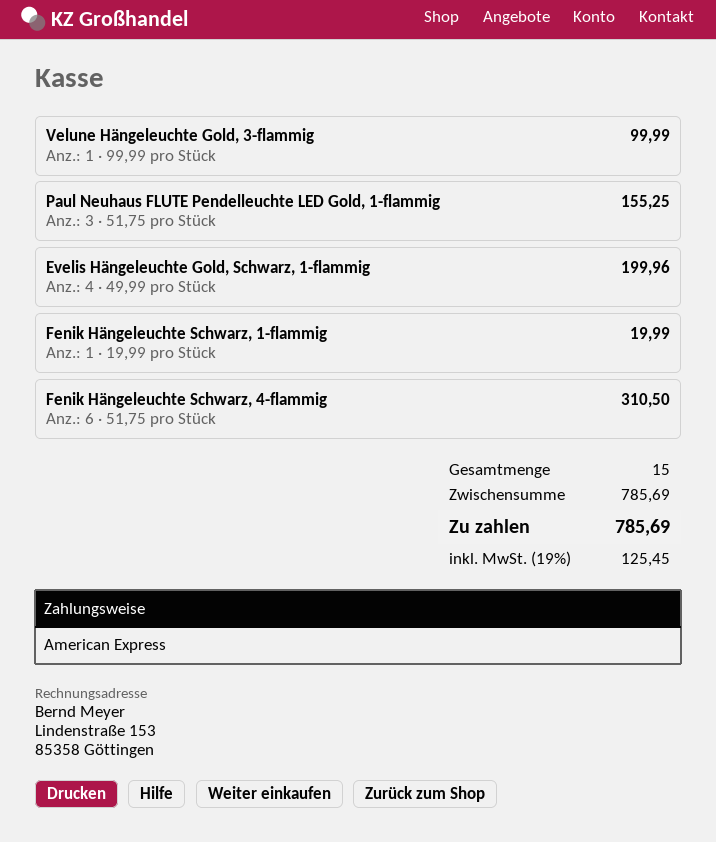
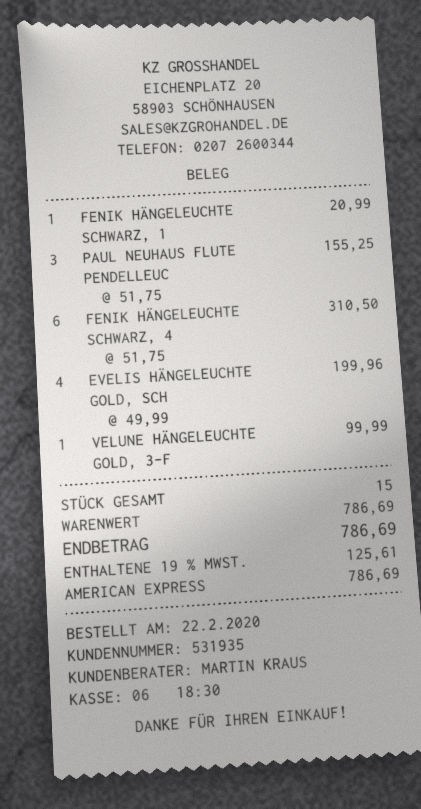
Fenik Hängeleuchte Schwarz, 1-flammig: 1 x 19.99 = 19.99 -> 1 x 20.99 = 20.99
subtotal: 785.69 -> 786.69
tax: 19% = 125.45 -> 19% = 125.61
total: 785.69 -> 786.69

